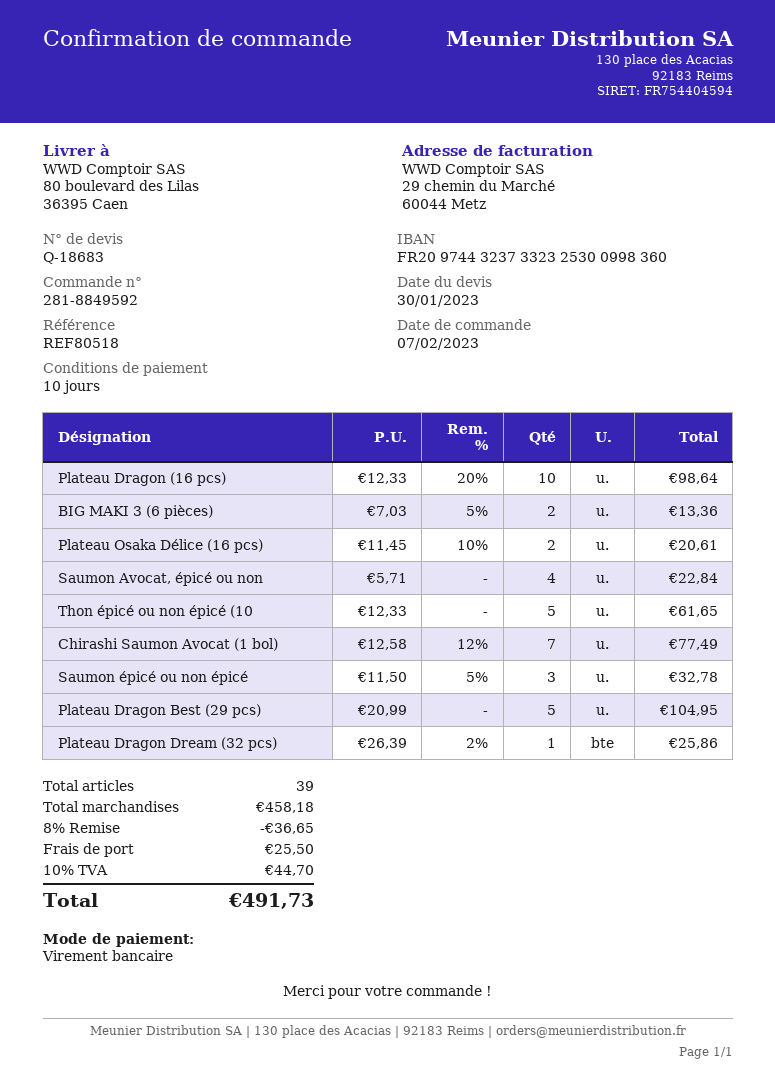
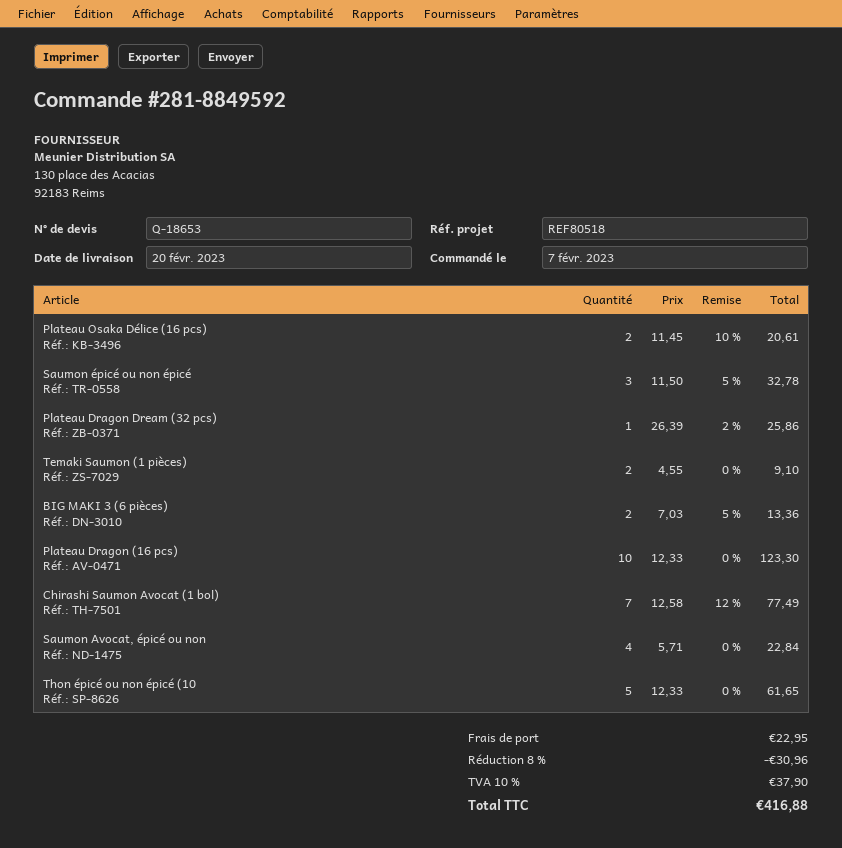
quote number: Q-18683 -> Q-18653
Plateau Dragon (16 pcs): 10 x 12.33 - 20% = 98.64 -> 10 x 12.33 = 123.30
Plateau Dragon Best (29 pcs): 5 x 20.99 = 104.95 -> none
Temaki Saumon (1 pièces): none -> 2 x 4.55 = 9.10
discount: 8% = 36.65 -> 8% = 30.96
shipping: 25.50 -> 22.95
tax: 10% = 44.70 -> 10% = 37.90
total: 491.73 -> 416.88

